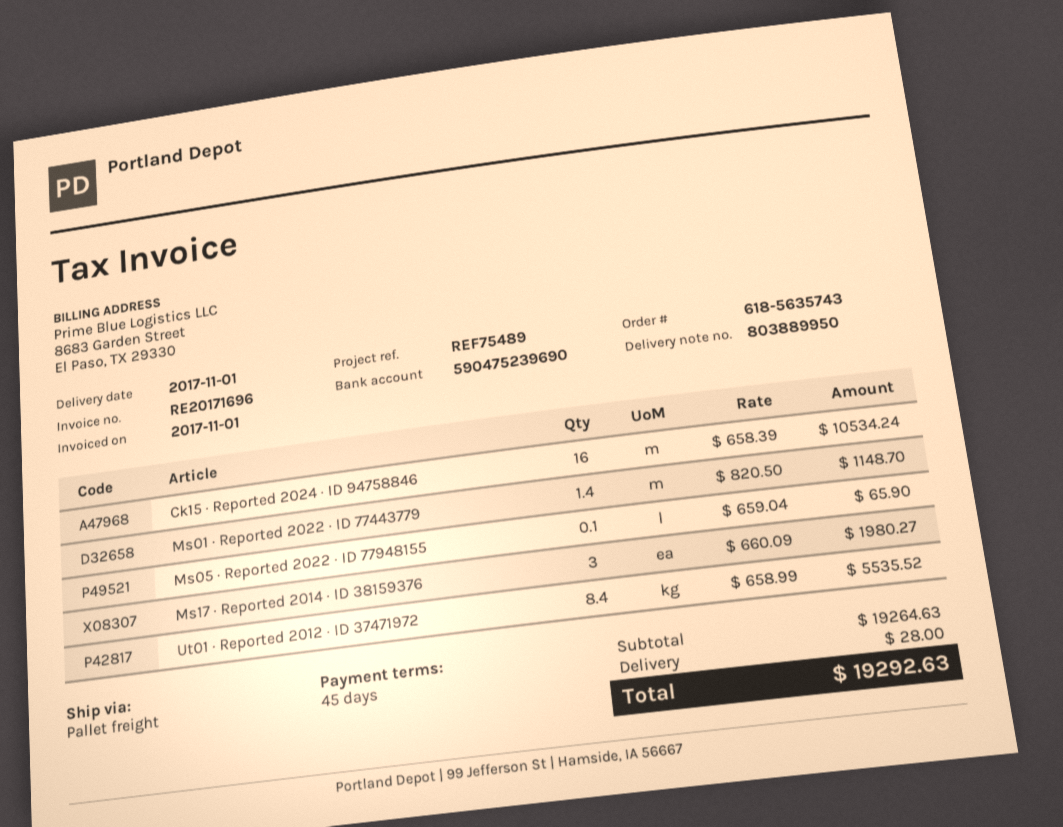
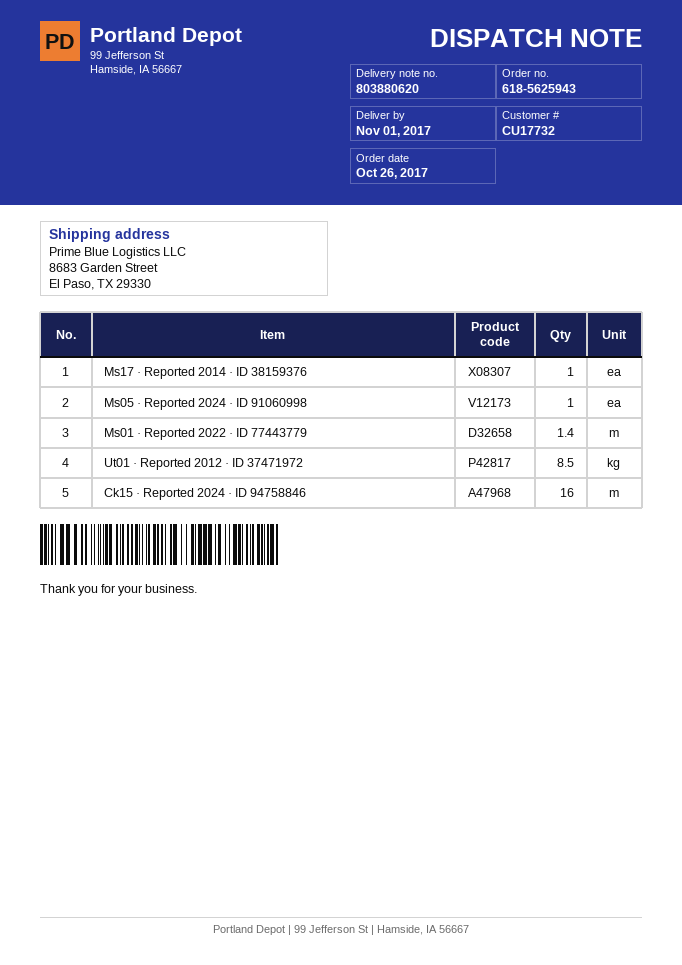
order number: 618-5635743 -> 618-5625943
delivery note number: 803889950 -> 803880620
Ms05 · Reported 2022 · ID 77948155: 0.1 -> none
Ms17 · Reported 2014 · ID 38159376: 3 -> 1
Ut01 · Reported 2012 · ID 37471972: 8.4 -> 8.5
Ms05 · Reported 2024 · ID 91060998: none -> 1

